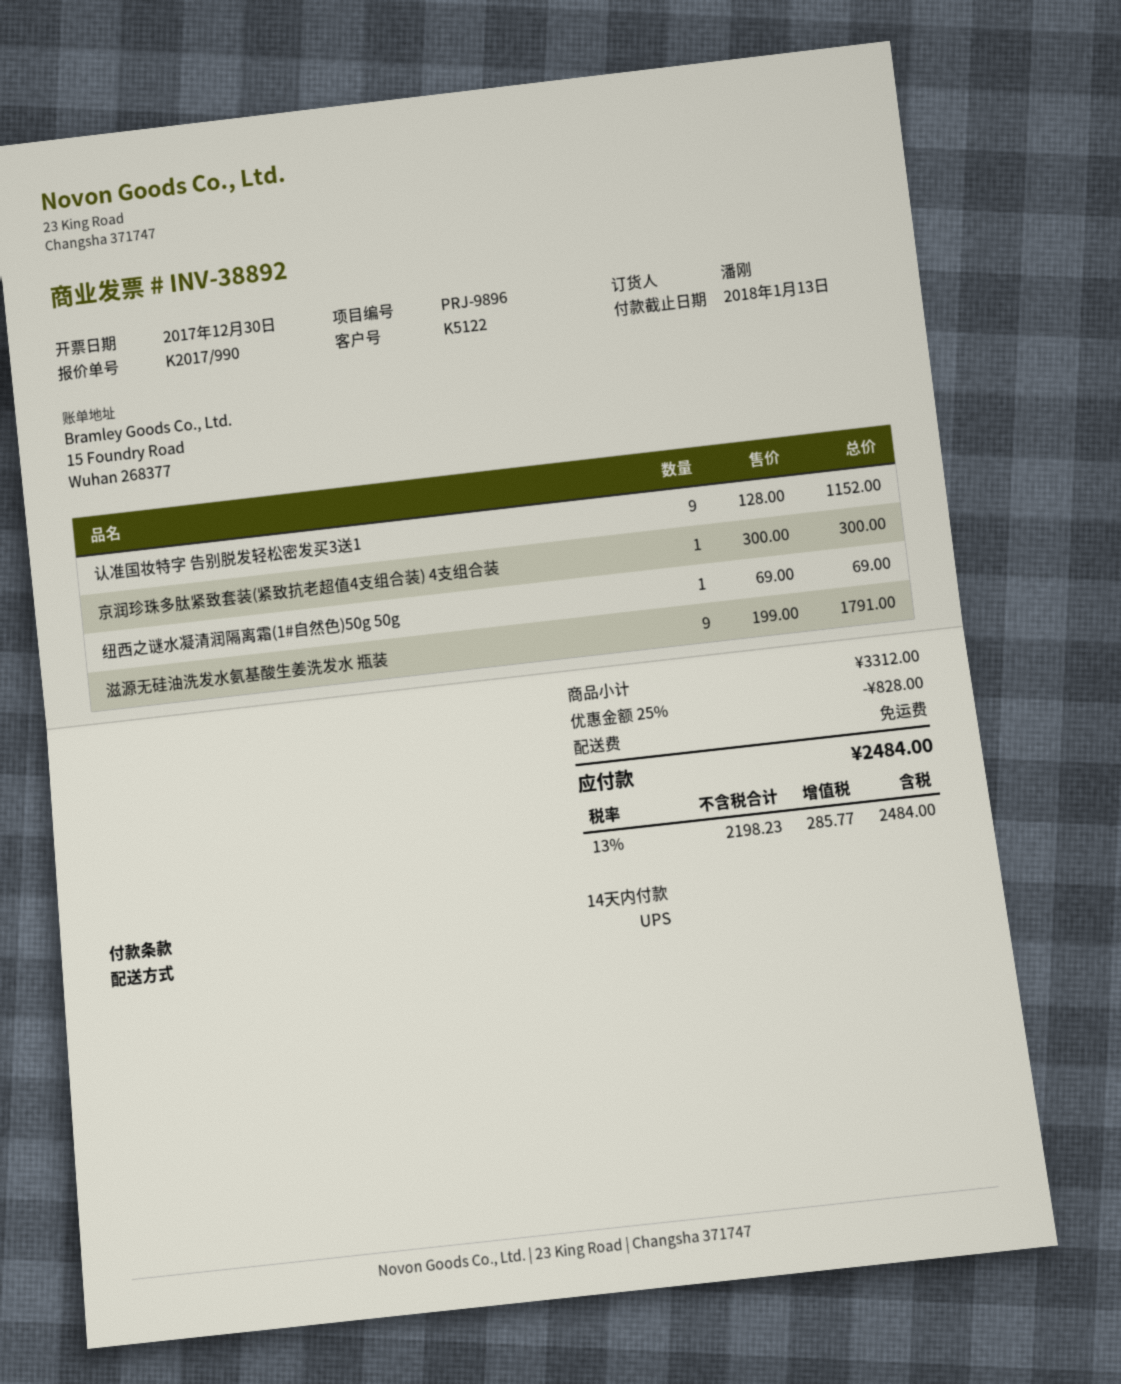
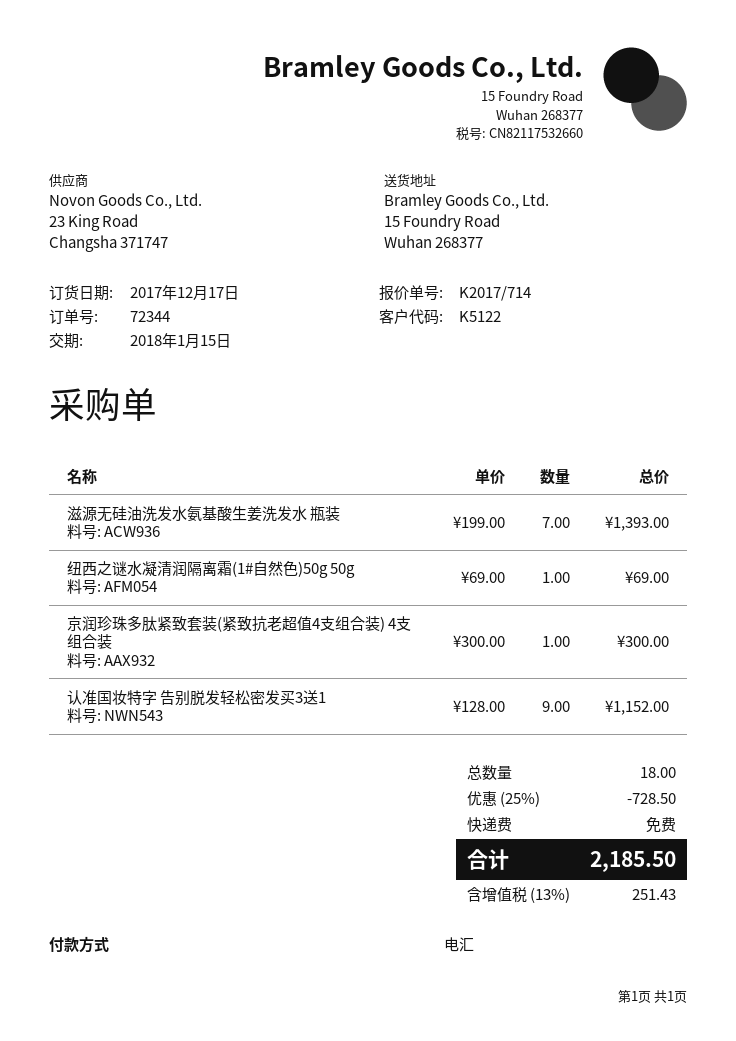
quote number: K2017/990 -> K2017/714
滋源无硅油洗发水氨基酸生姜洗发水 瓶装: 9 x 199.00 = 1791.00 -> 7 x 199.00 = 1393.00
discount: 25% = 828.00 -> 25% = 728.50
tax: 13% = 285.77 -> 13% = 251.43
total: 2484.00 -> 2185.50

